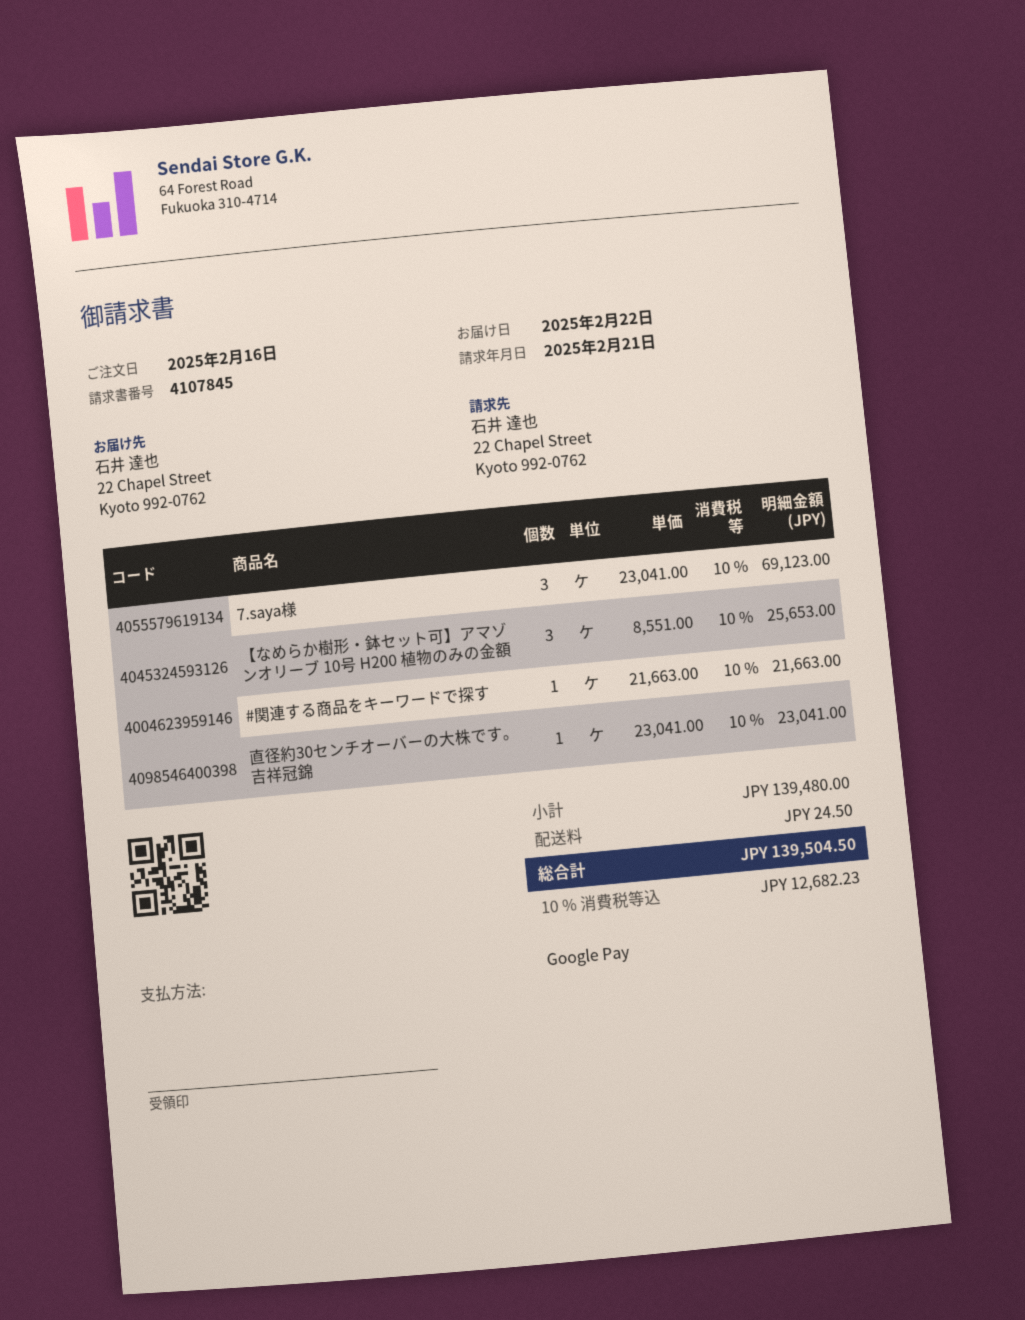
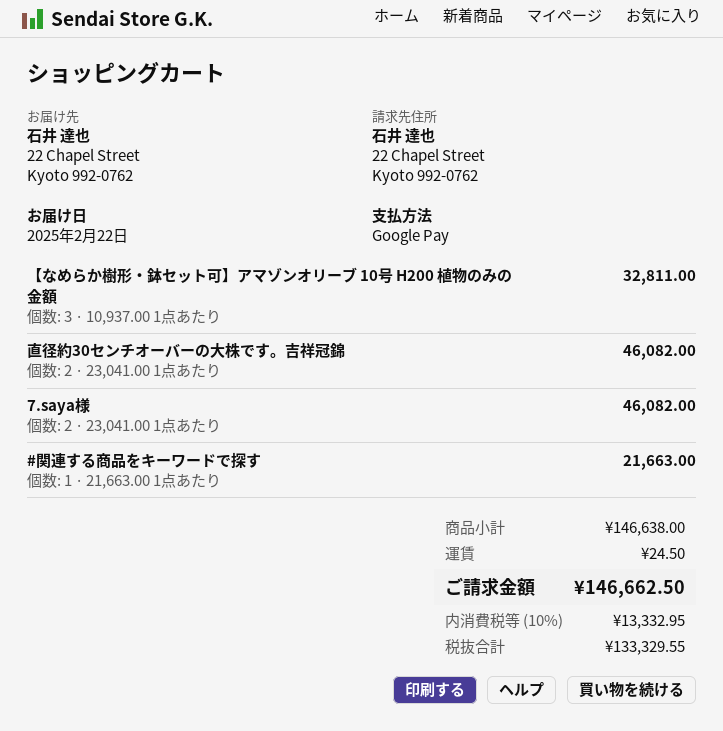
7.saya様: 3 x 23041.00 = 69123.00 -> 2 x 23041.00 = 46082.00
【なめらか樹形・鉢セット可】アマゾンオリーブ 10号 H200 植物のみの金額: 3 x 8551.00 = 25653.00 -> 3 x 10937.00 = 32811.00
直径約30センチオーバーの大株です。吉祥冠錦: 1 x 23041.00 = 23041.00 -> 2 x 23041.00 = 46082.00
subtotal: 139480.00 -> 146638.00
tax: 10% = 12682.23 -> 10% = 13332.95
total: 139504.50 -> 146662.50

